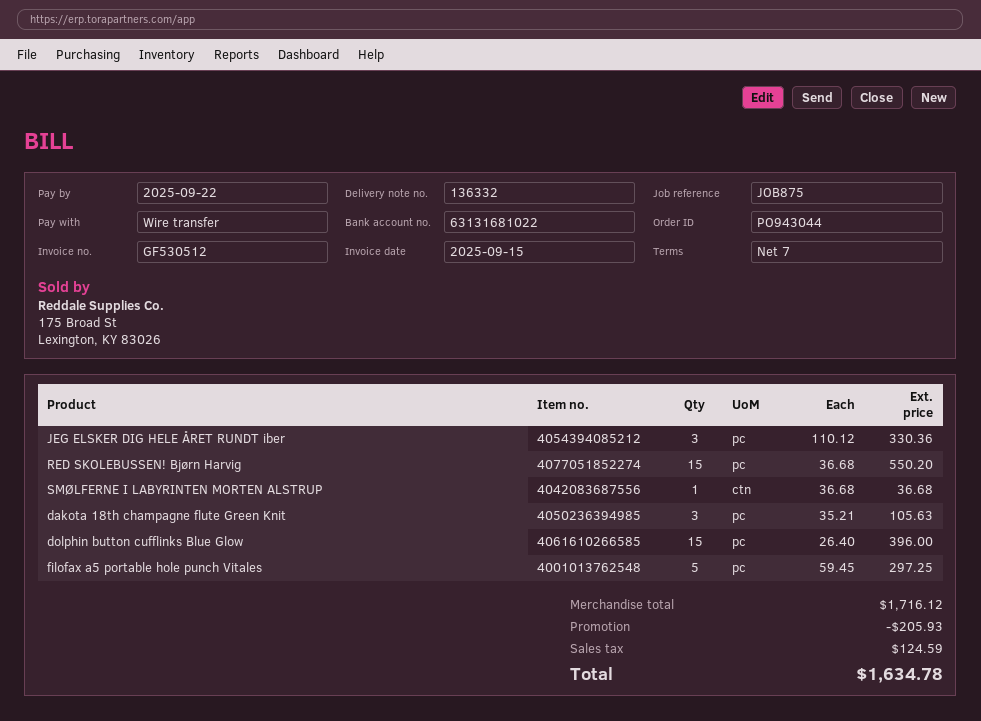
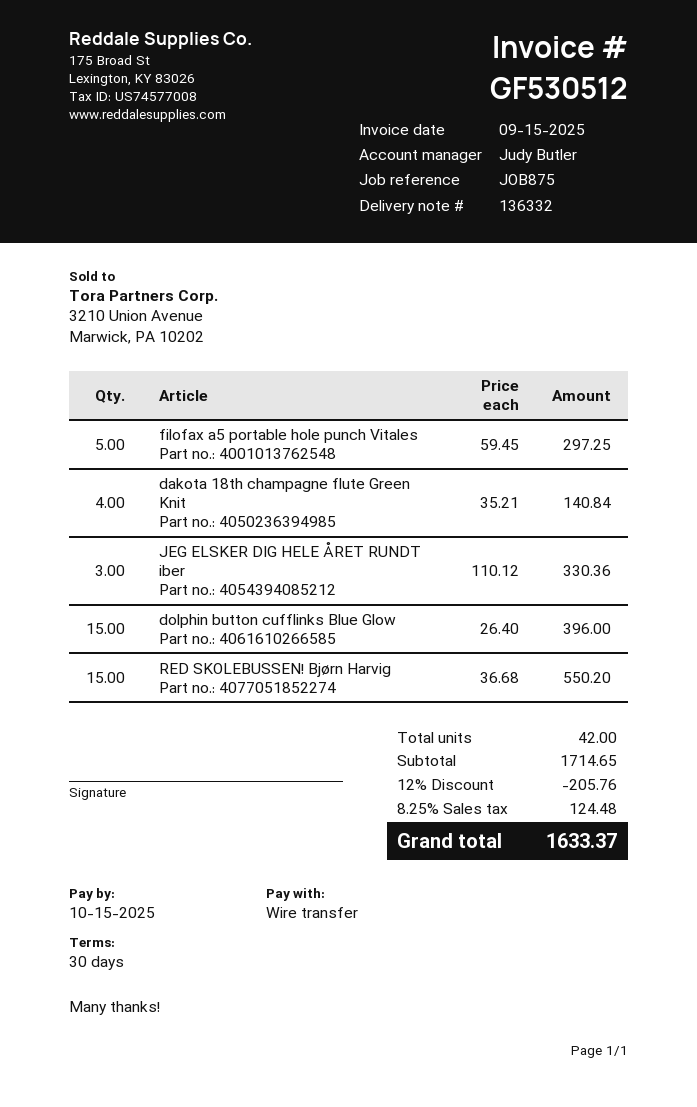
payment terms: 7 days -> 30 days
due date: 2025-09-22 -> 2025-10-15
SMØLFERNE I LABYRINTEN MORTEN ALSTRUP: 1 x 36.68 = 36.68 -> none
dakota 18th champagne flute Green Knit: 3 x 35.21 = 105.63 -> 4 x 35.21 = 140.84
subtotal: 1716.12 -> 1714.65
discount: 205.93 -> 205.76
tax: 124.59 -> 124.48
total: 1634.78 -> 1633.37

